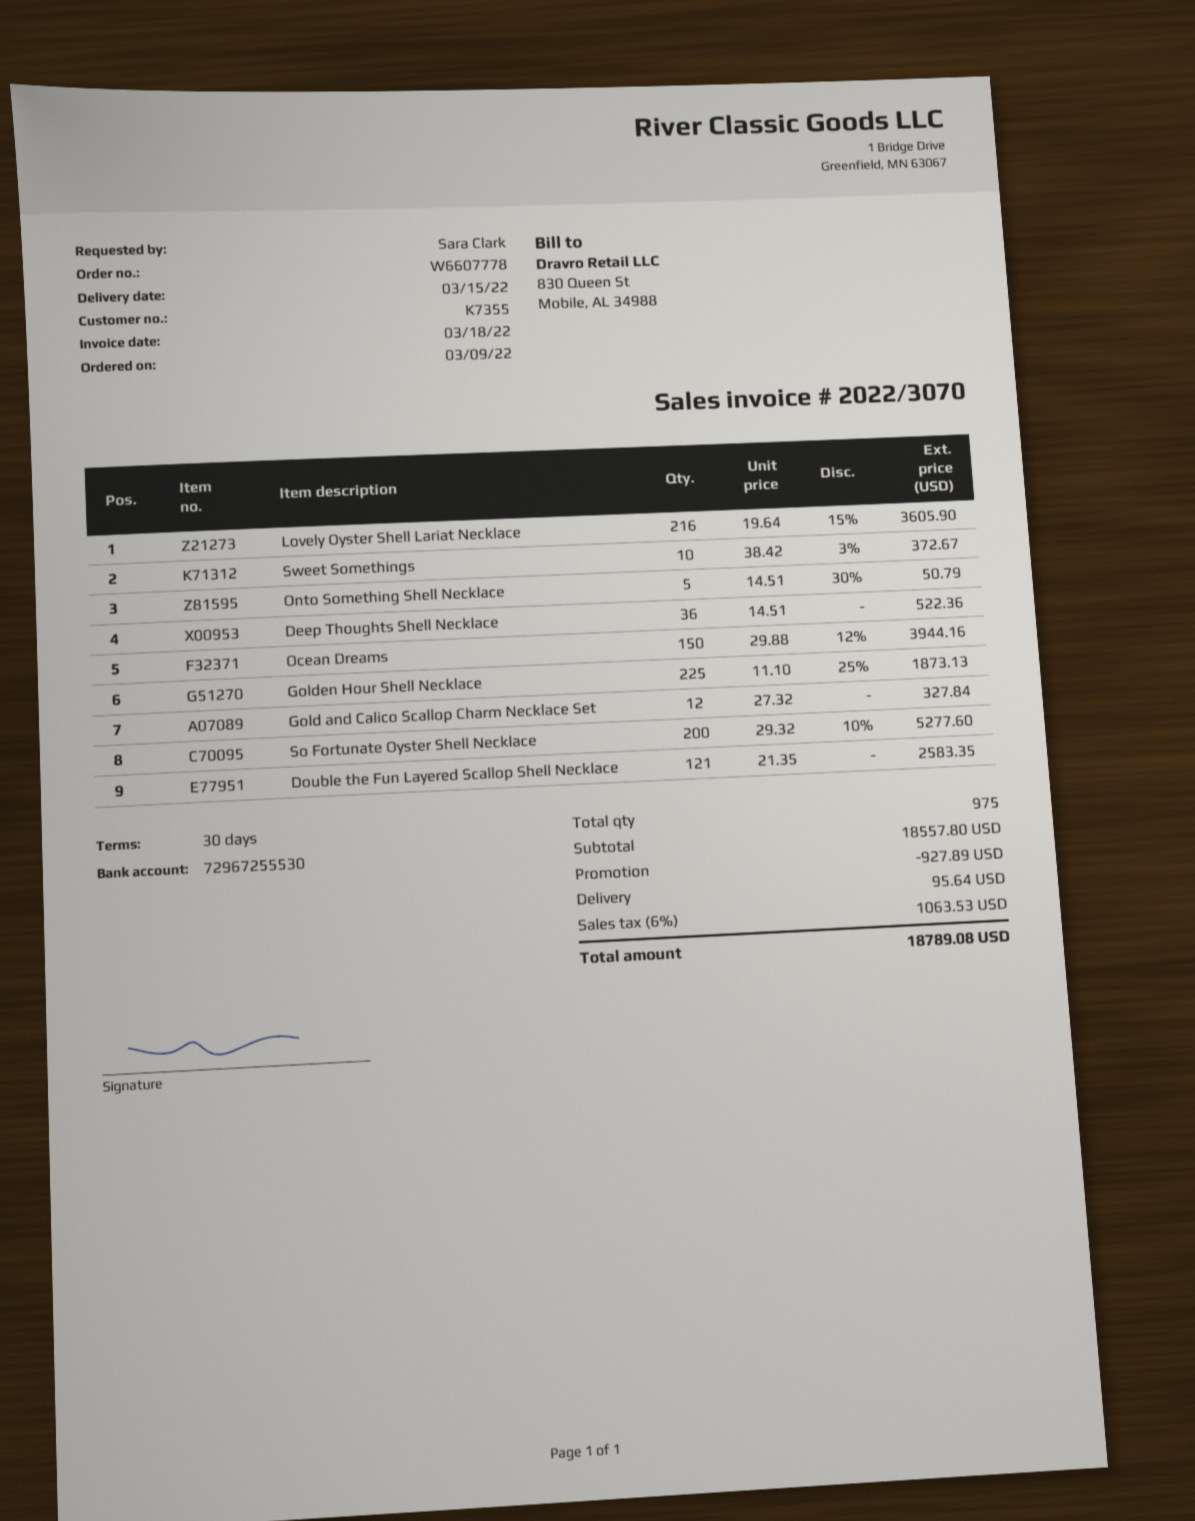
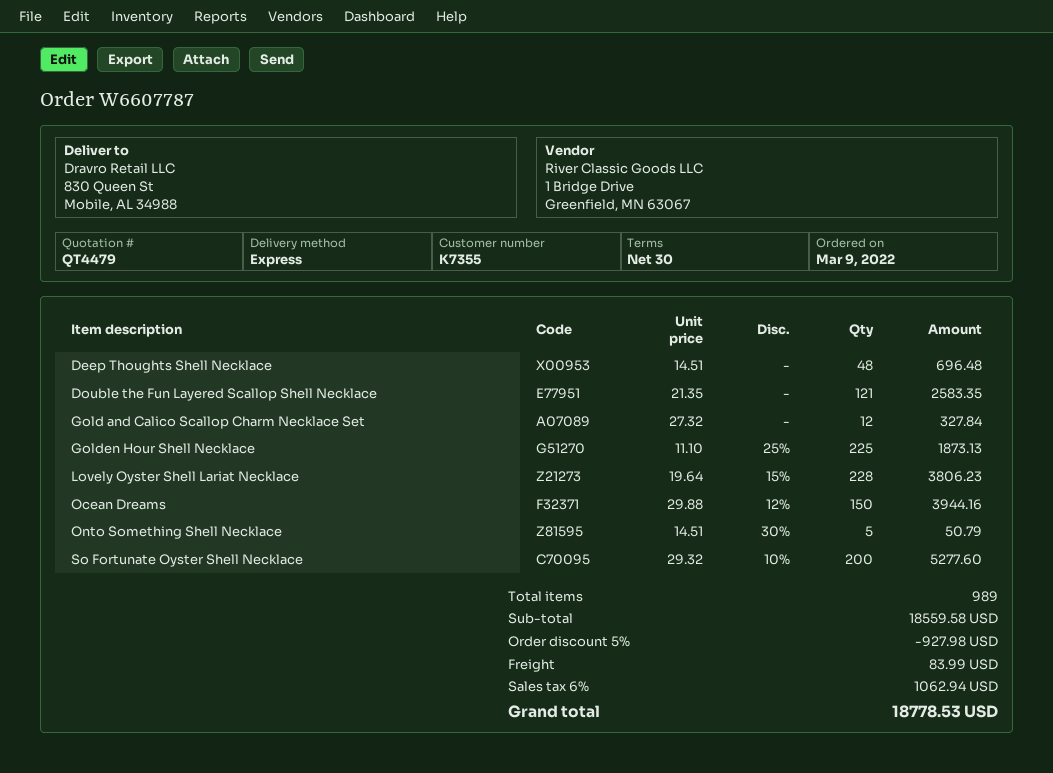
order number: W6607778 -> W6607787
Lovely Oyster Shell Lariat Necklace: 216 x 19.64 - 15% = 3605.90 -> 228 x 19.64 - 15% = 3806.23
Sweet Somethings: 10 x 38.42 - 3% = 372.67 -> none
Deep Thoughts Shell Necklace: 36 x 14.51 = 522.36 -> 48 x 14.51 = 696.48
total quantity: 975 -> 989
subtotal: 18557.80 -> 18559.58
discount: 927.89 -> 927.98
shipping: 95.64 -> 83.99
tax: 6% = 1063.53 -> 6% = 1062.94
total: 18789.08 -> 18778.53

